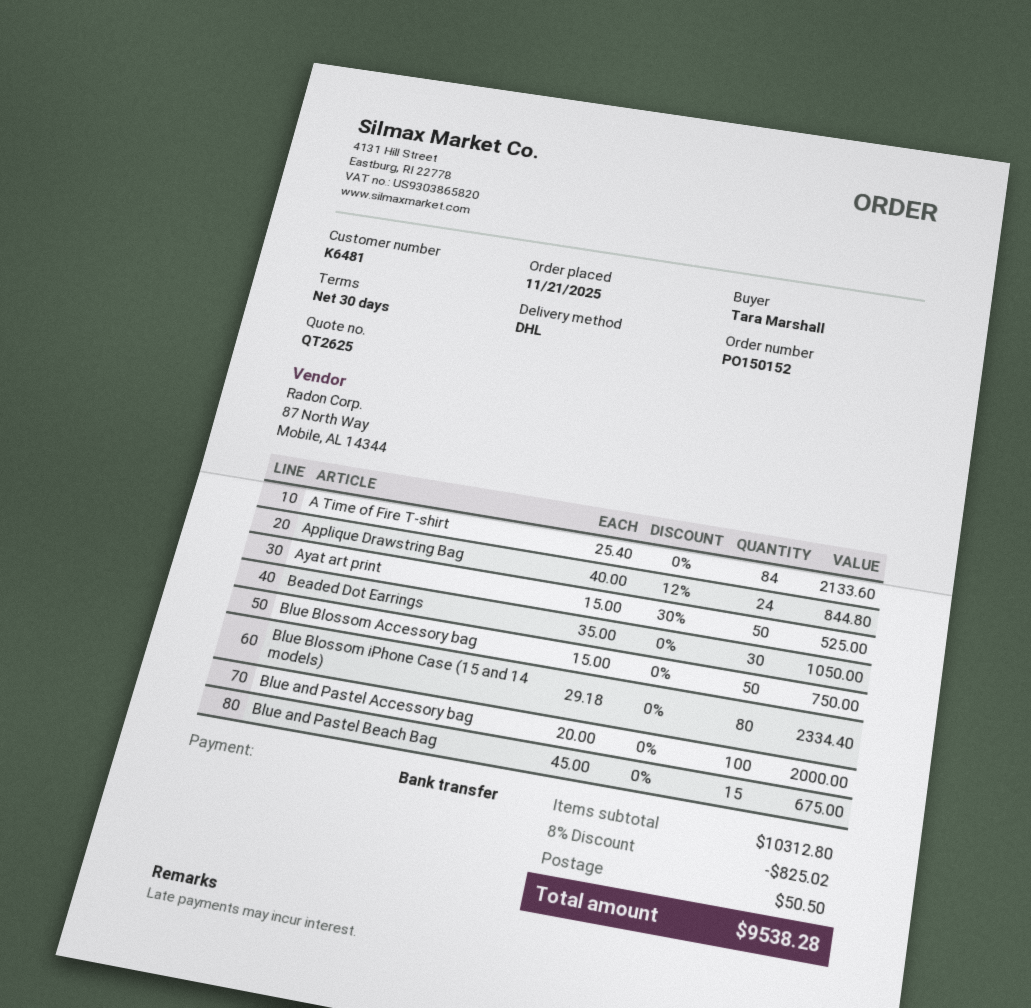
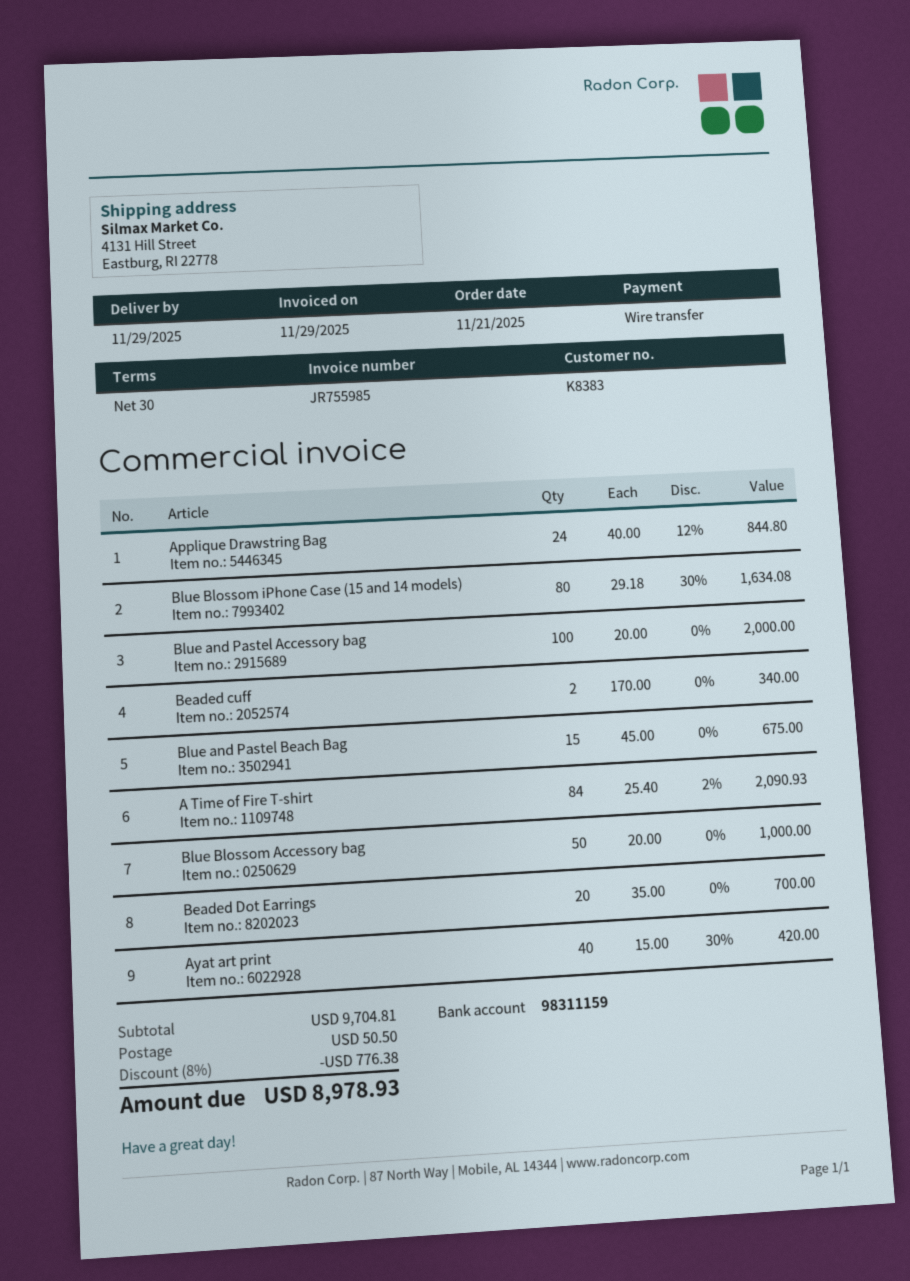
customer number: K6481 -> K8383
A Time of Fire T-shirt: 84 x 25.40 = 2133.60 -> 84 x 25.40 - 2% = 2090.93
Ayat art print: 50 x 15.00 - 30% = 525.00 -> 40 x 15.00 - 30% = 420.00
Beaded Dot Earrings: 30 x 35.00 = 1050.00 -> 20 x 35.00 = 700.00
Blue Blossom Accessory bag: 50 x 15.00 = 750.00 -> 50 x 20.00 = 1000.00
Blue Blossom iPhone Case (15 and 14 models): 80 x 29.18 = 2334.40 -> 80 x 29.18 - 30% = 1634.08
Beaded cuff: none -> 2 x 170.00 = 340.00
subtotal: 10312.80 -> 9704.81
discount: 8% = 825.02 -> 8% = 776.38
total: 9538.28 -> 8978.93

